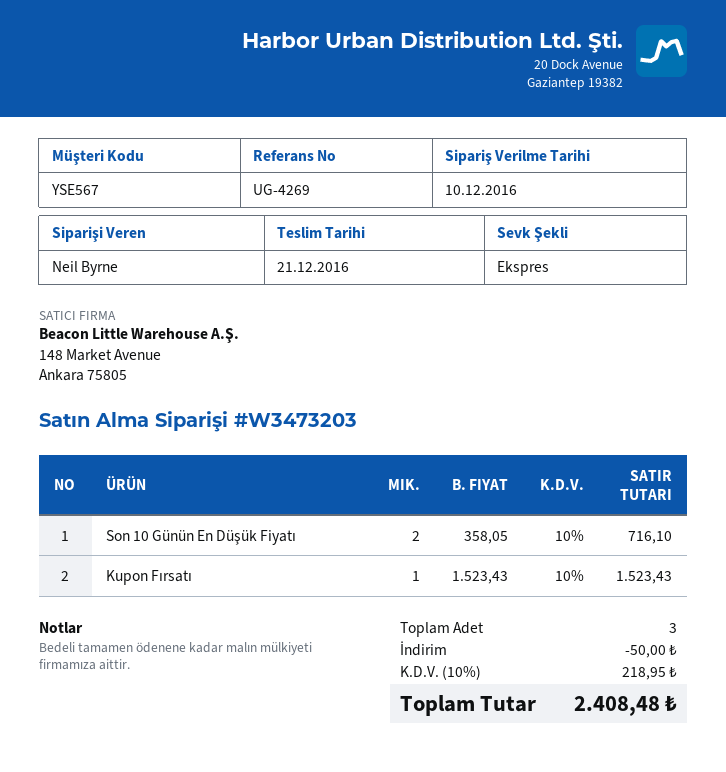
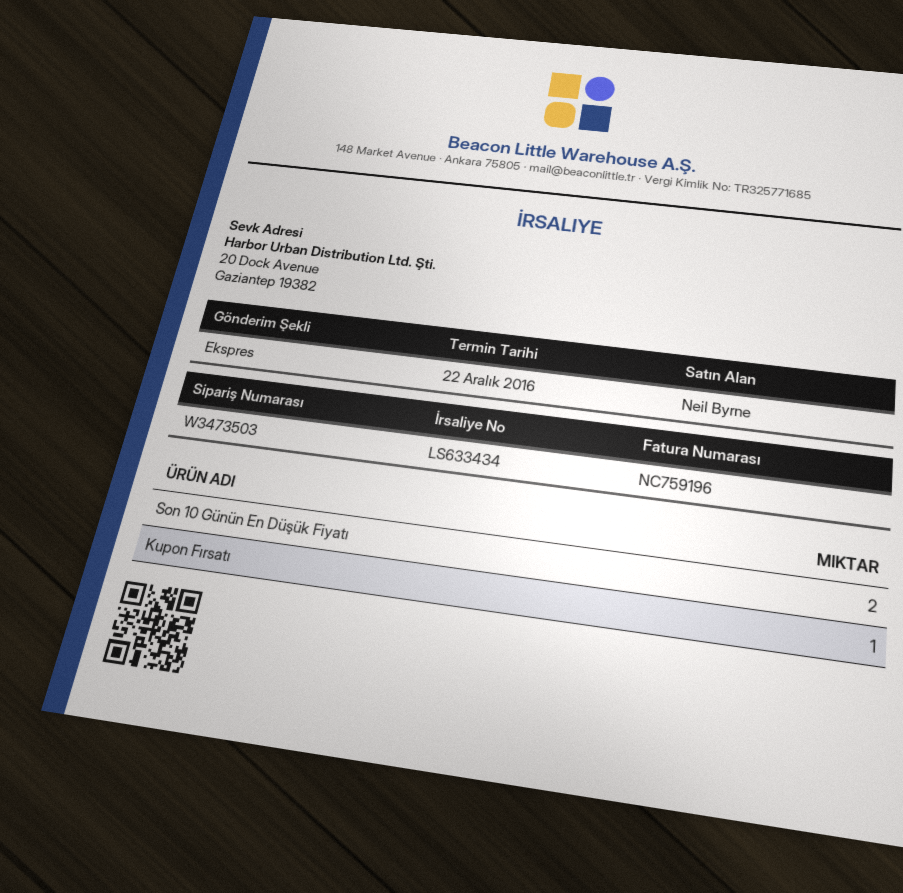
order number: W3473203 -> W3473503
delivery date: 2016-12-21 -> 2016-12-22

